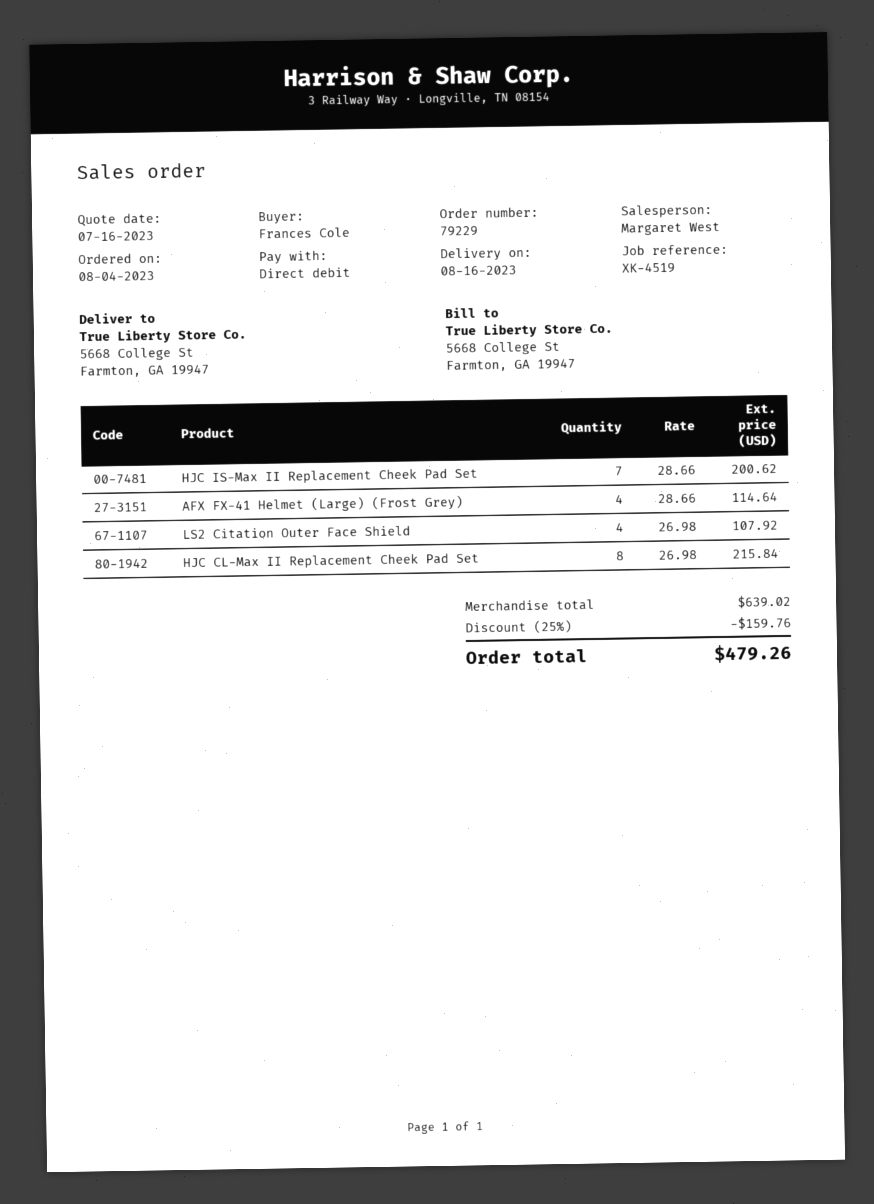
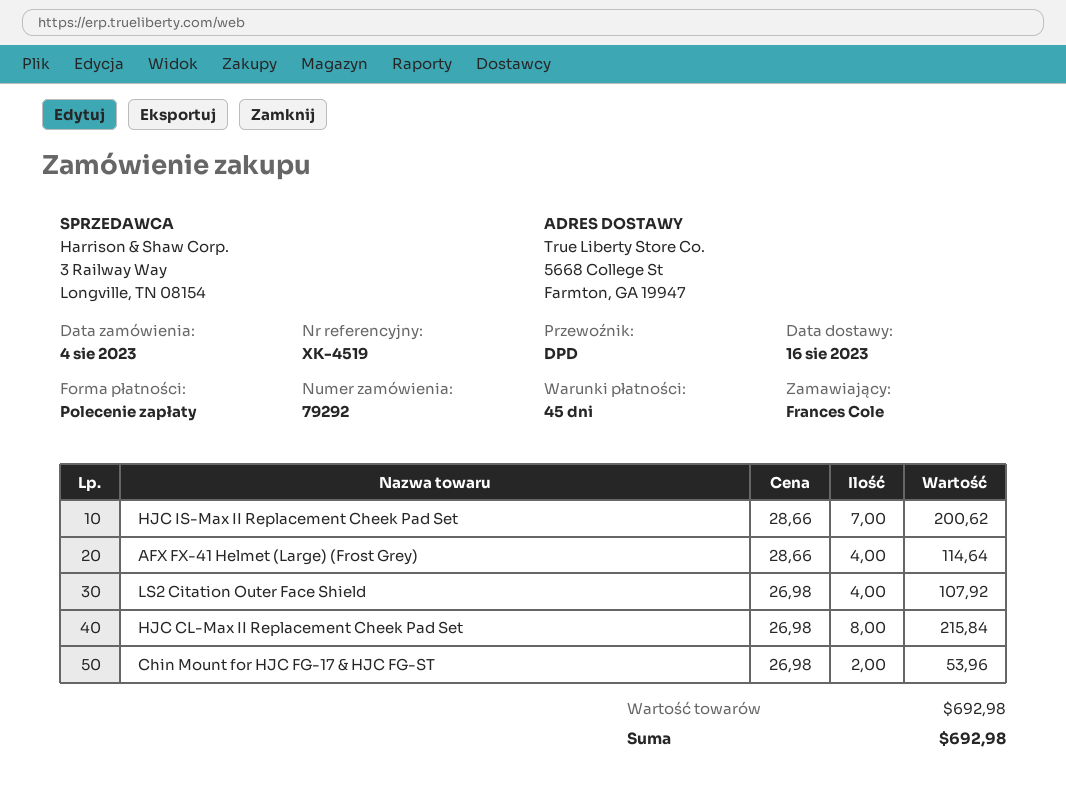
order number: 79229 -> 79292
Chin Mount for HJC FG-17 & HJC FG-ST: none -> 2 x 26.98 = 53.96
subtotal: 639.02 -> 692.98
discount: 25% = 159.76 -> none
total: 479.26 -> 692.98

